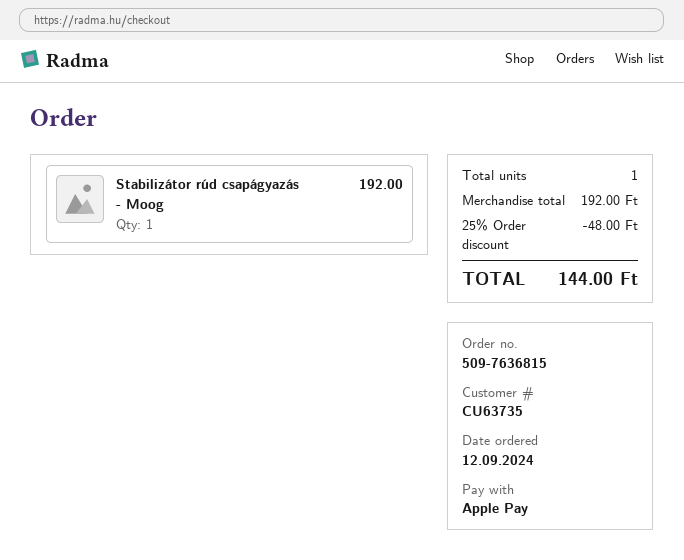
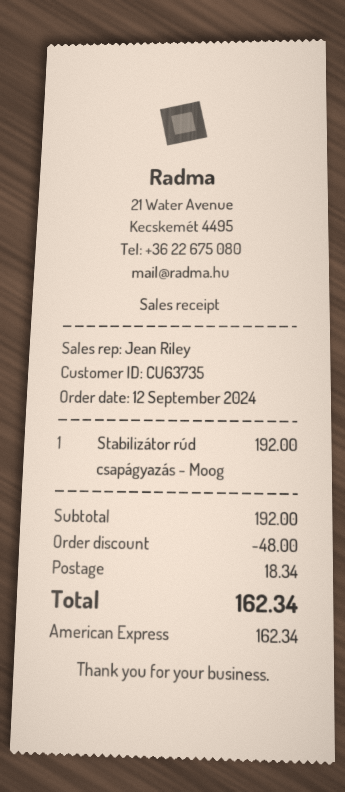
payment method: Apple Pay -> American Express
shipping: none -> 18.34
total: 144.00 -> 162.34

